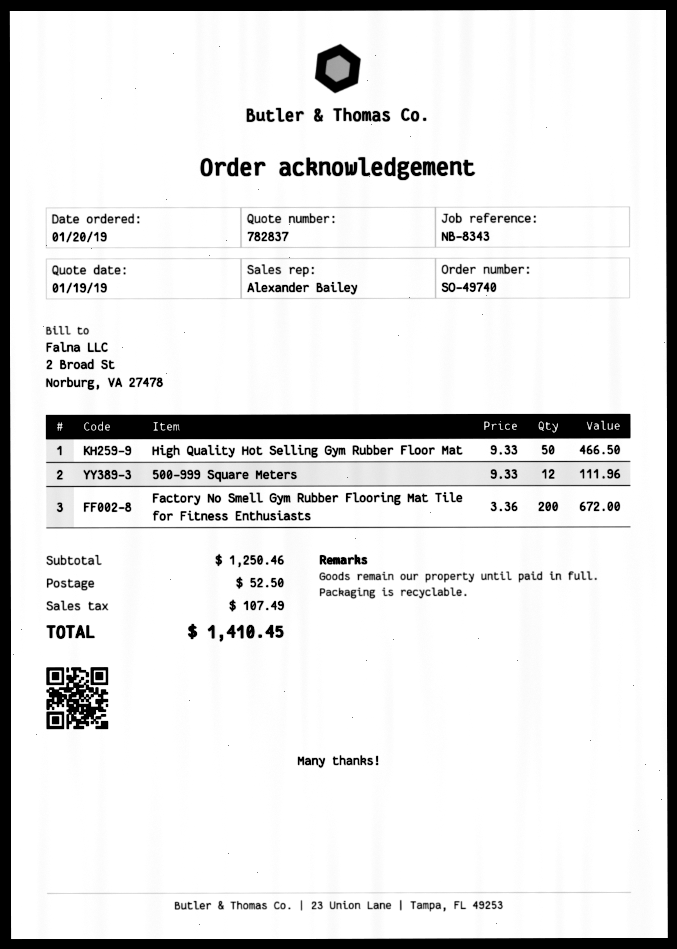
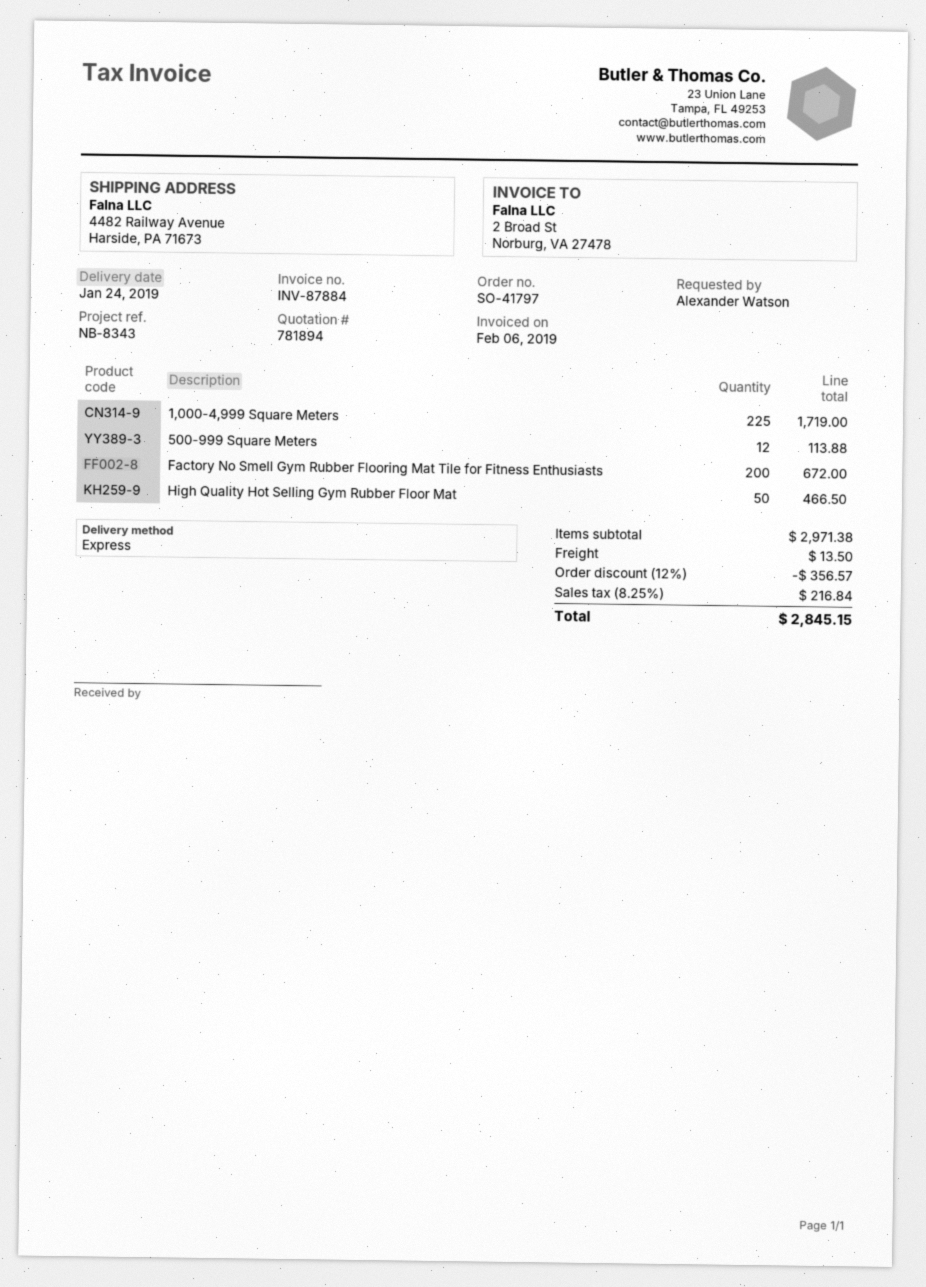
quote number: 782837 -> 781894
order number: SO-49740 -> SO-41797
500-999 Square Meters: 12 for 111.96 -> 12 for 113.88
1,000-4,999 Square Meters: none -> 225 for 1719.00
subtotal: 1250.46 -> 2971.38
discount: none -> 12% = 356.57
shipping: 52.50 -> 13.50
tax: 107.49 -> 216.84
total: 1410.45 -> 2845.15

